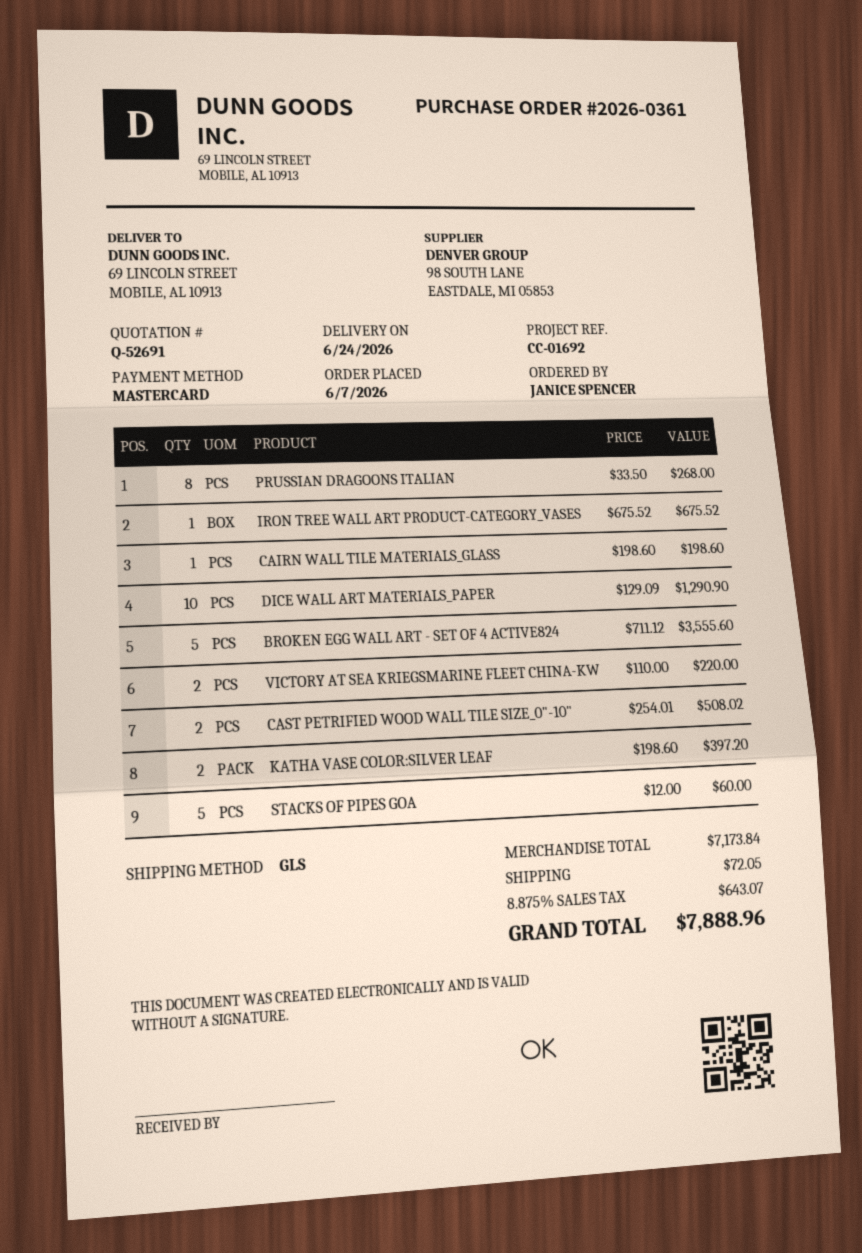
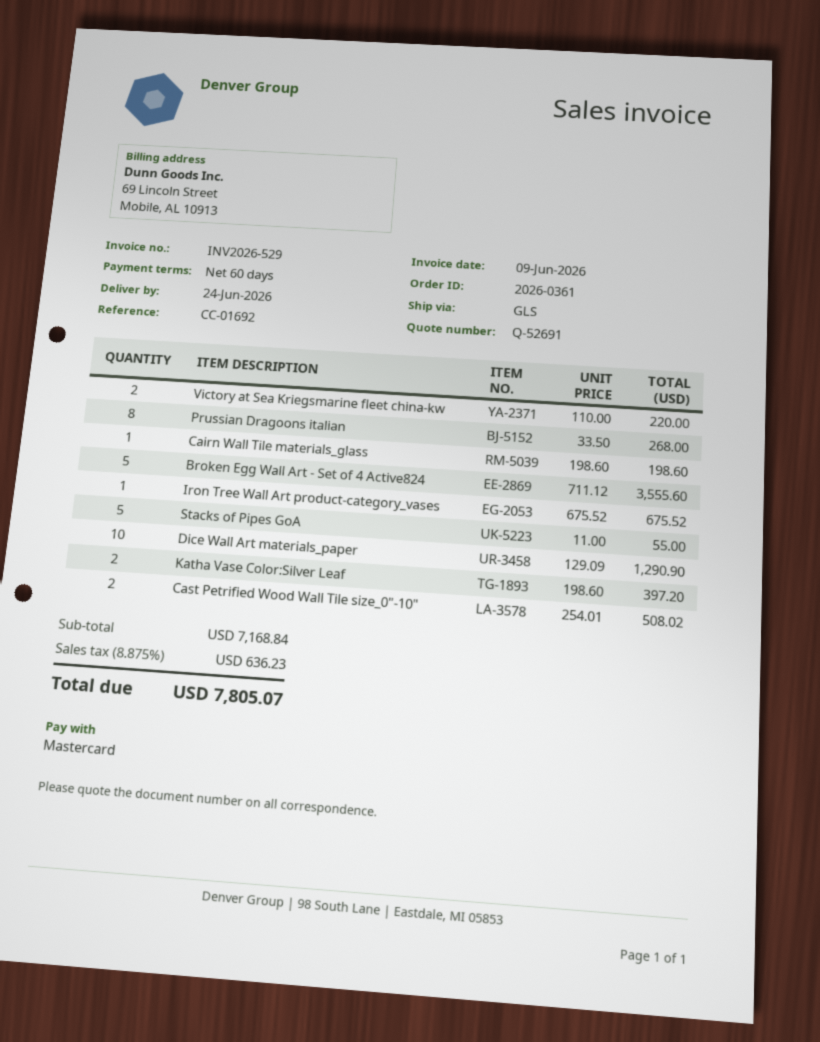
STACKS OF PIPES GOA: 5 x 12.00 = 60.00 -> 5 x 11.00 = 55.00
subtotal: 7173.84 -> 7168.84
shipping: 72.05 -> none
tax: 8.875% = 643.07 -> 8.875% = 636.23
total: 7888.96 -> 7805.07

